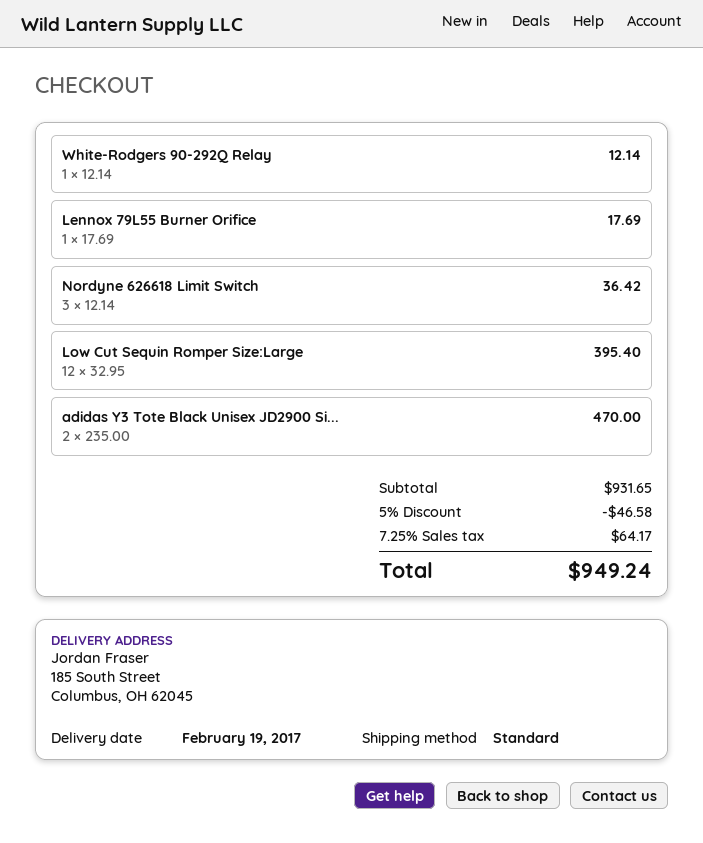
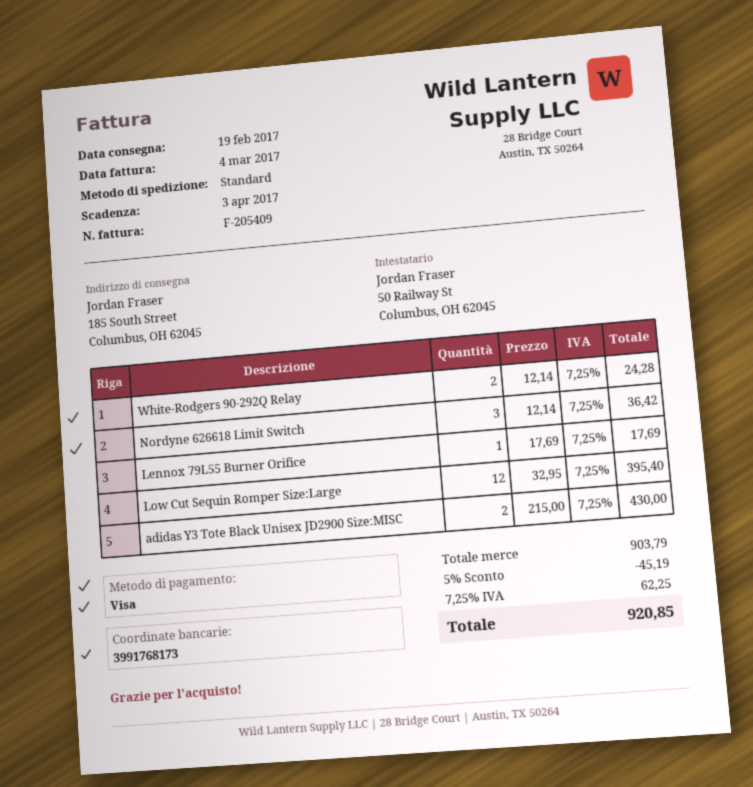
White-Rodgers 90-292Q Relay: 1 x 12.14 = 12.14 -> 2 x 12.14 = 24.28
adidas Y3 Tote Black Unisex JD2900 Si...: 2 x 235.00 = 470.00 -> 2 x 215.00 = 430.00
subtotal: 931.65 -> 903.79
discount: 5% = 46.58 -> 5% = 45.19
tax: 7.25% = 64.17 -> 7.25% = 62.25
total: 949.24 -> 920.85

